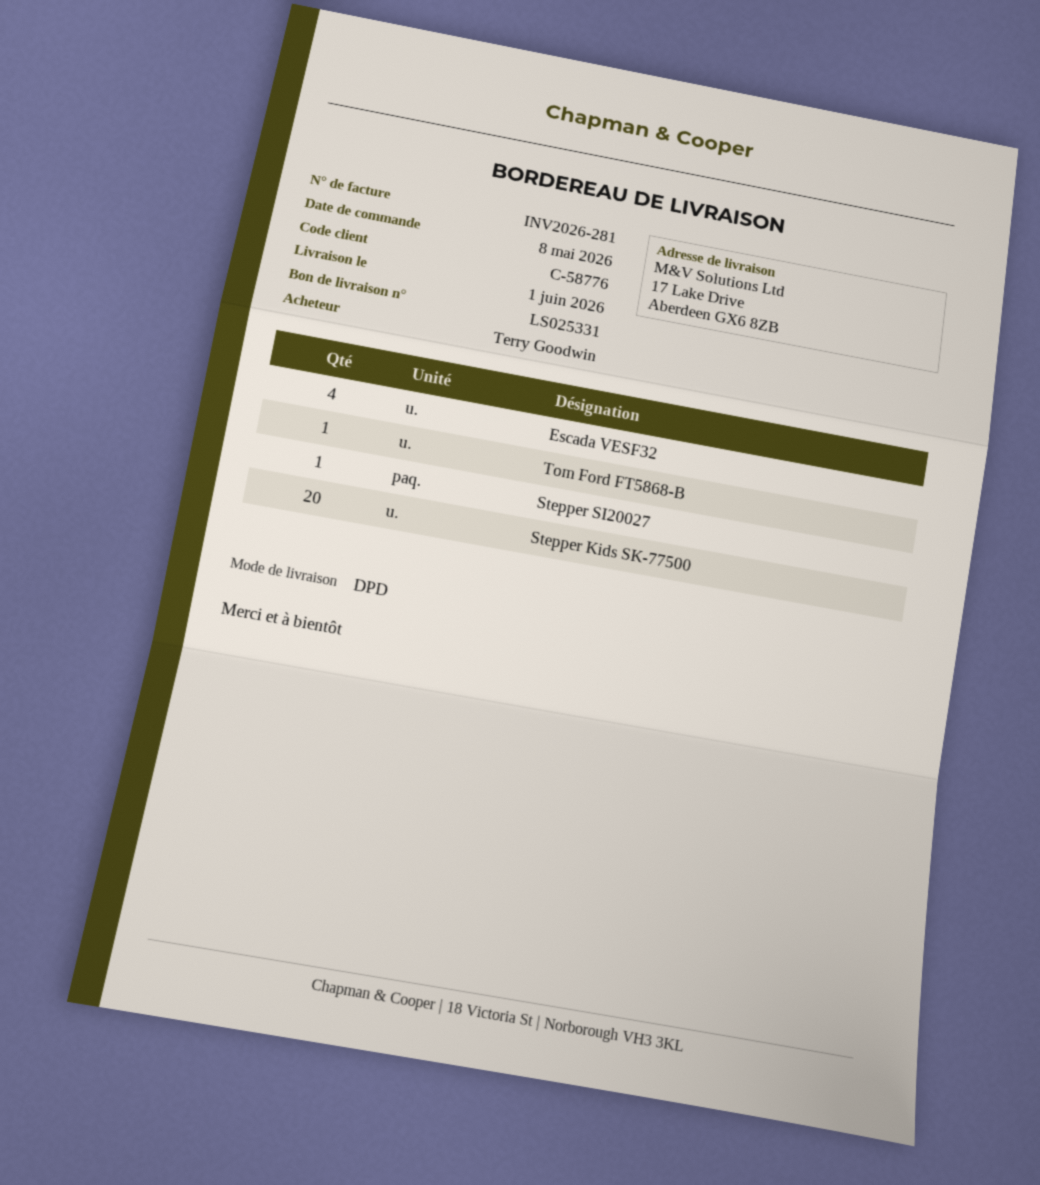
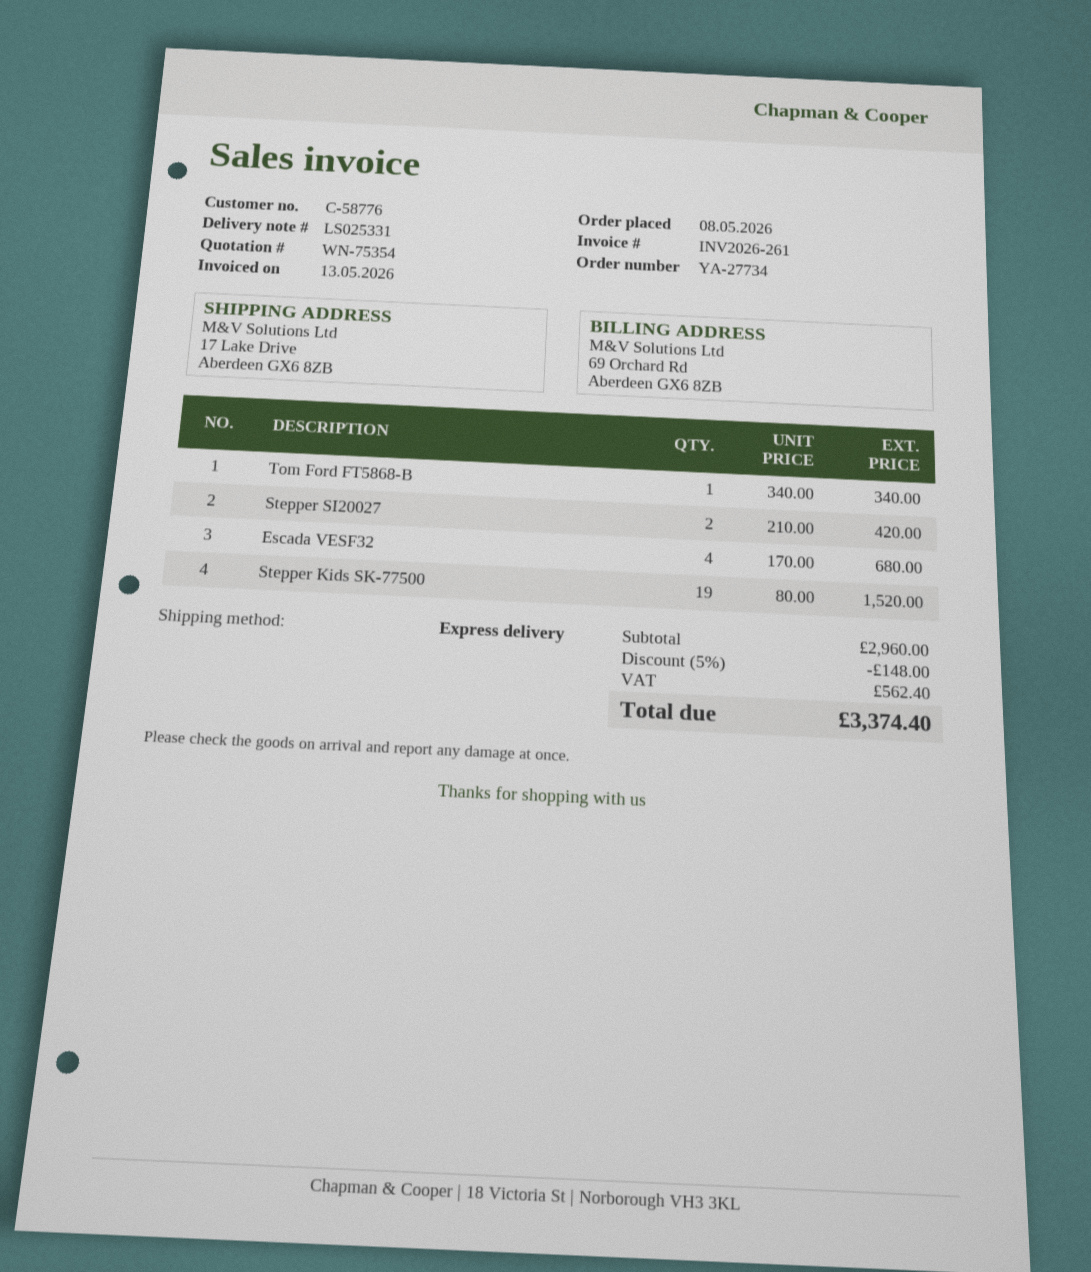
invoice number: INV2026-281 -> INV2026-261
shipping method: DPD -> express
Stepper SI20027: 1 -> 2
Stepper Kids SK-77500: 20 -> 19

